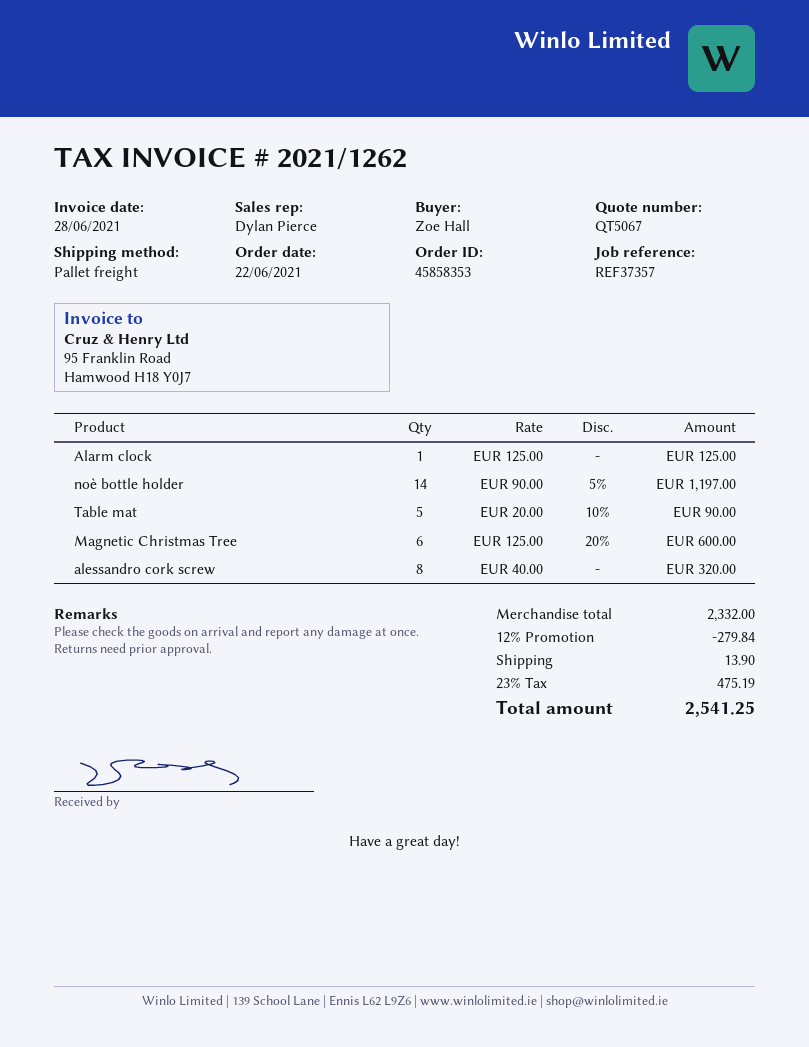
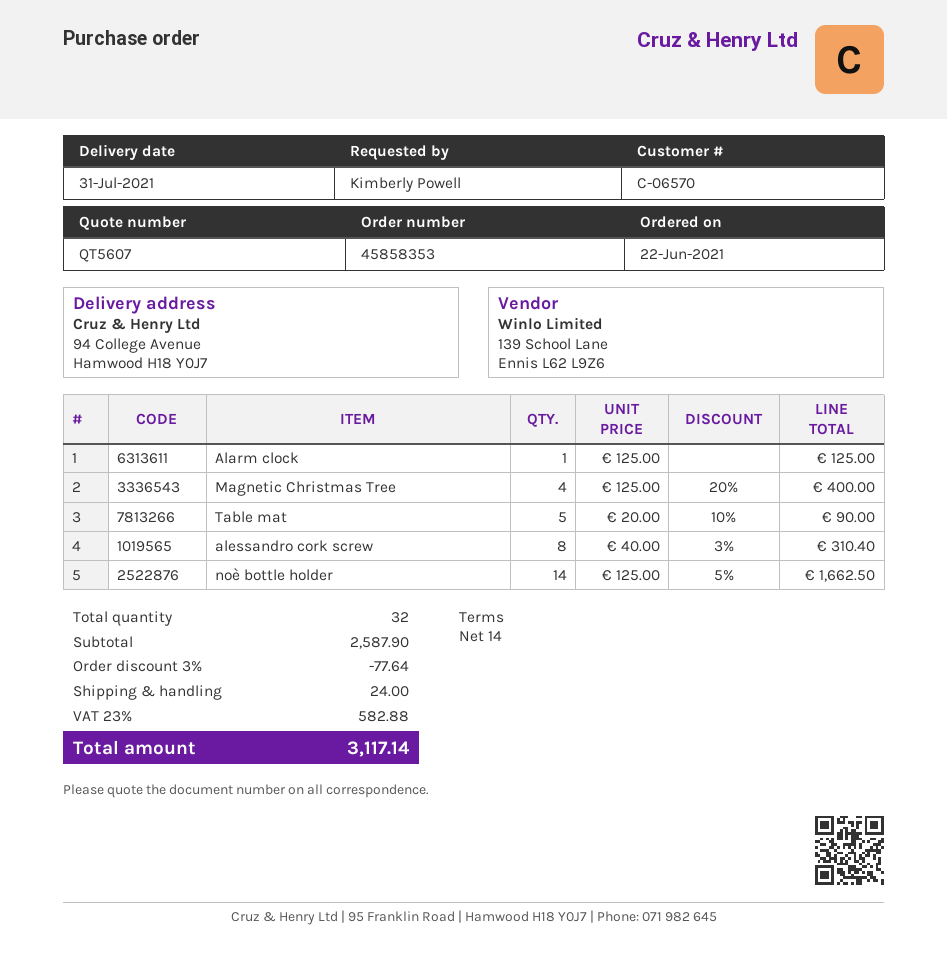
quote number: QT5067 -> QT5607
ordered by: Zoe Hall -> Kimberly Powell
noè bottle holder: 14 x 90.00 - 5% = 1197.00 -> 14 x 125.00 - 5% = 1662.50
Magnetic Christmas Tree: 6 x 125.00 - 20% = 600.00 -> 4 x 125.00 - 20% = 400.00
alessandro cork screw: 8 x 40.00 = 320.00 -> 8 x 40.00 - 3% = 310.40
subtotal: 2332.00 -> 2587.90
discount: 12% = 279.84 -> 3% = 77.64
shipping: 13.90 -> 24.00
tax: 23% = 475.19 -> 23% = 582.88
total: 2541.25 -> 3117.14

